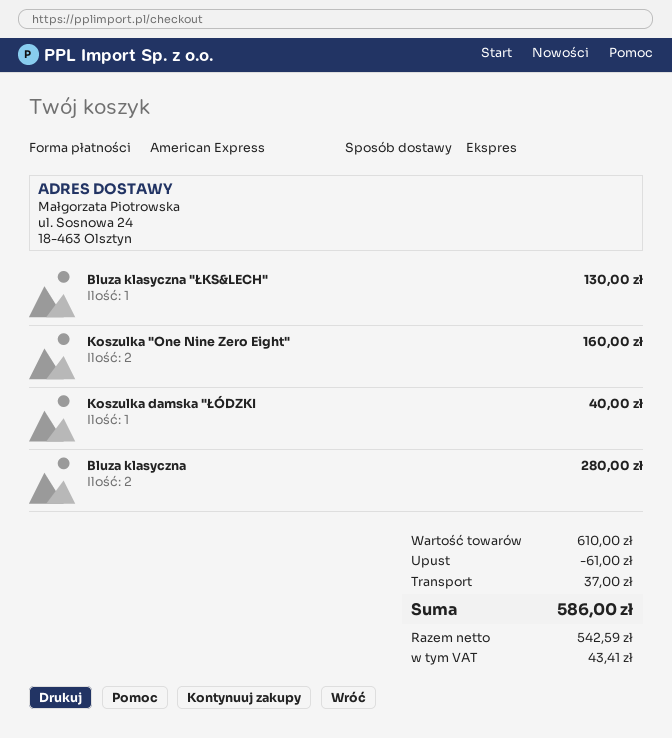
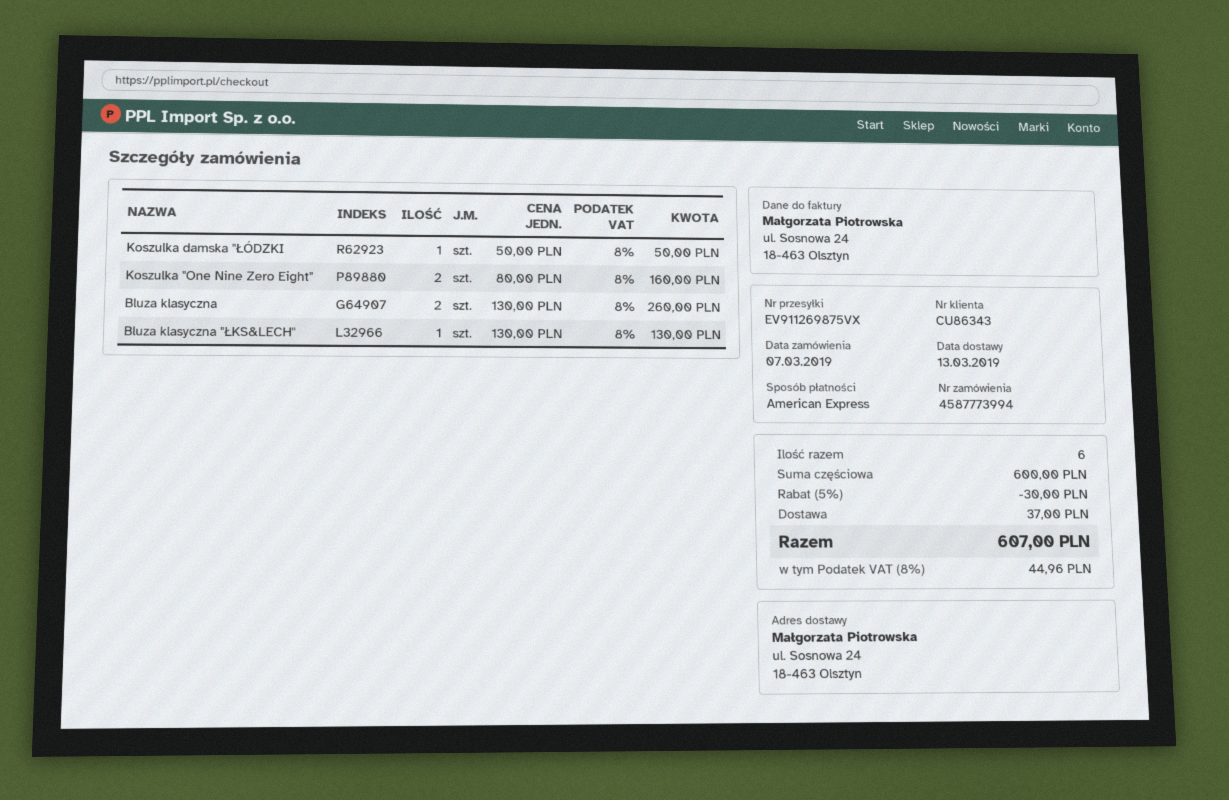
Koszulka damska "ŁÓDZKI: 1 for 40.00 -> 1 for 50.00
Bluza klasyczna: 2 for 280.00 -> 2 for 260.00
subtotal: 610.00 -> 600.00
discount: 61.00 -> 30.00
tax: 43.41 -> 44.96
total: 586.00 -> 607.00

